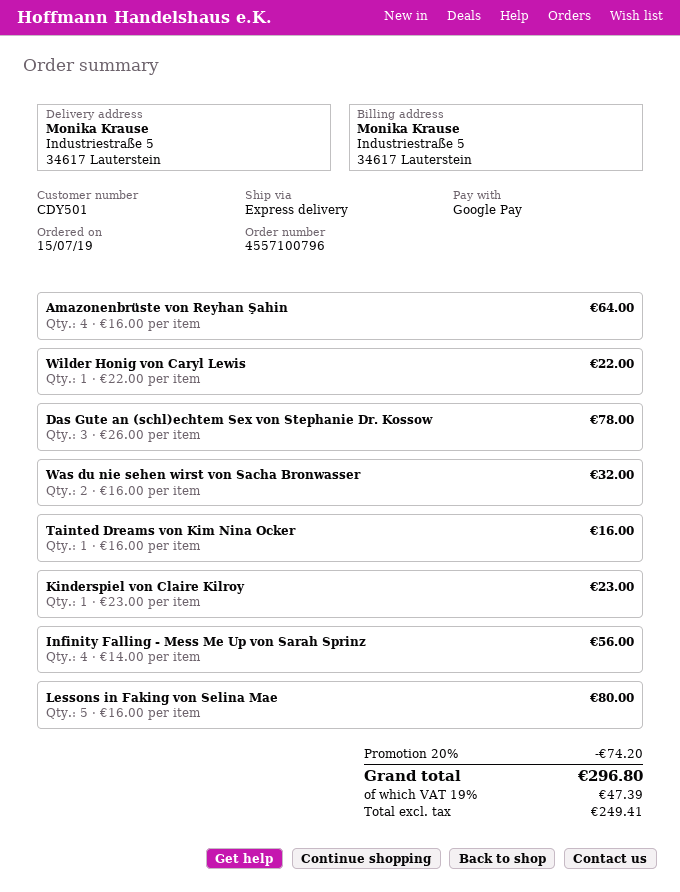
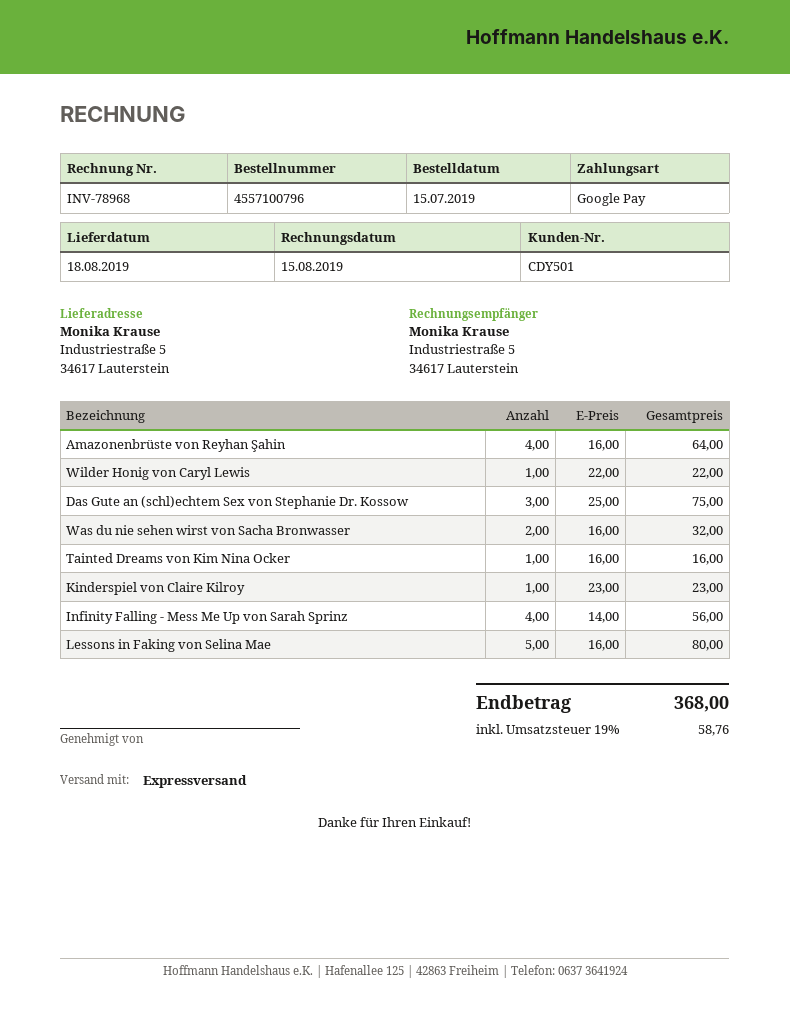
Das Gute an (schl)echtem Sex von Stephanie Dr. Kossow: 3 x 26.00 = 78.00 -> 3 x 25.00 = 75.00
discount: 20% = 74.20 -> none
tax: 19% = 47.39 -> 19% = 58.76
total: 296.80 -> 368.00

